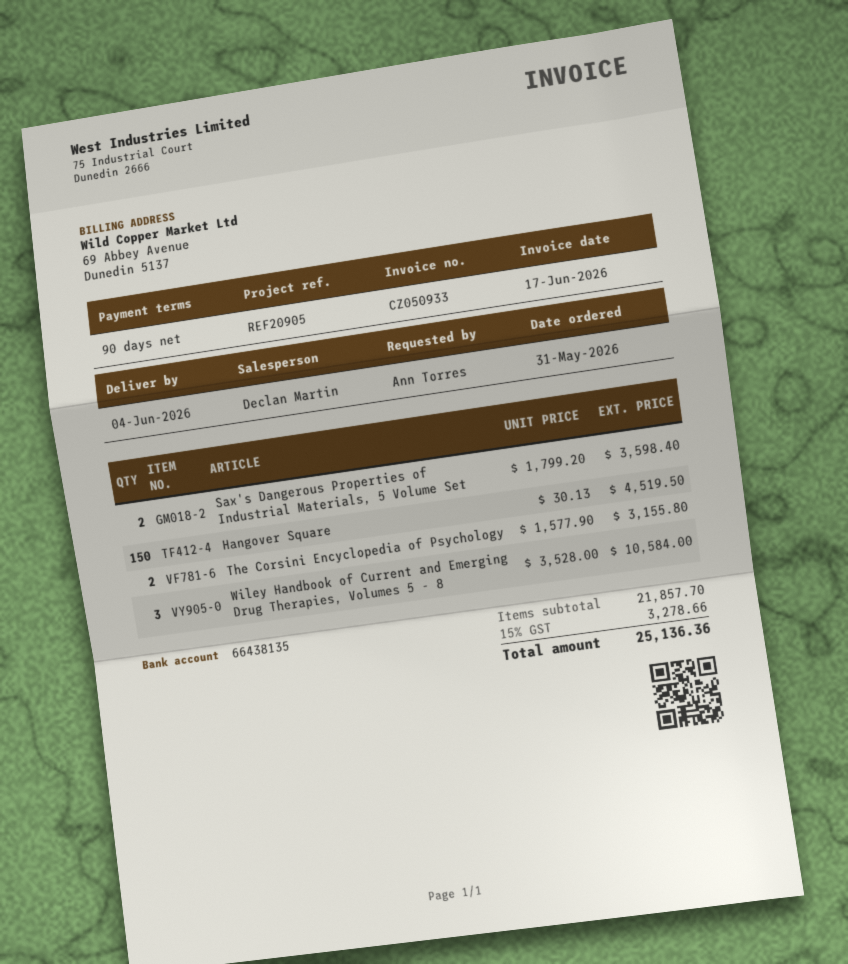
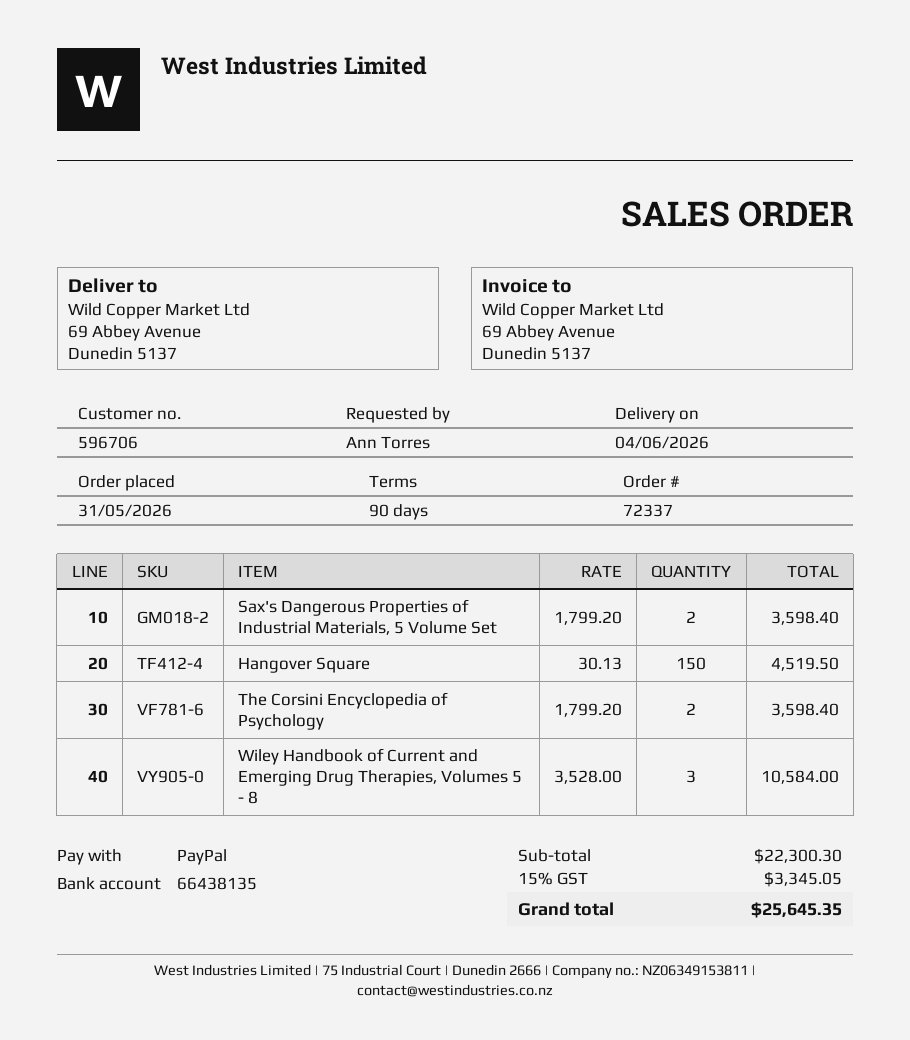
The Corsini Encyclopedia of Psychology: 2 x 1577.90 = 3155.80 -> 2 x 1799.20 = 3598.40
subtotal: 21857.70 -> 22300.30
tax: 15% = 3278.66 -> 15% = 3345.05
total: 25136.36 -> 25645.35

